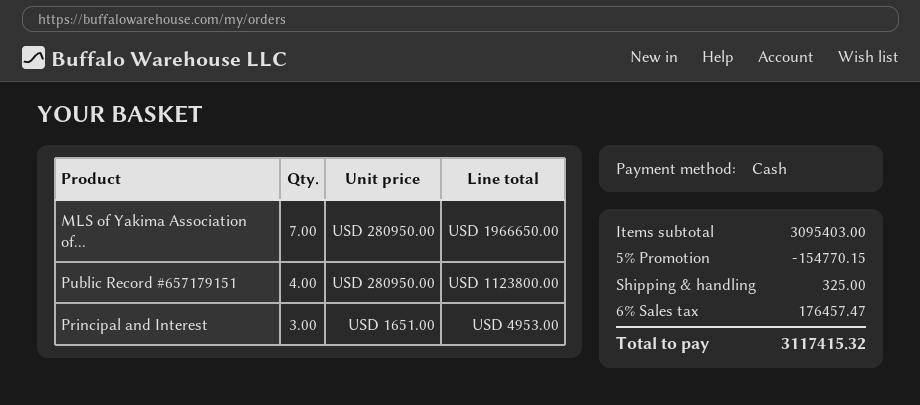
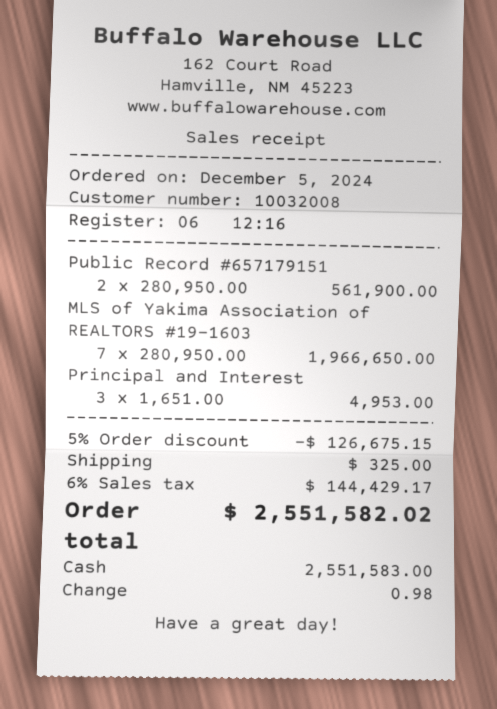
Public Record #657179151: 4 x 280950.00 = 1123800.00 -> 2 x 280950.00 = 561900.00
discount: 5% = 154770.15 -> 5% = 126675.15
tax: 6% = 176457.47 -> 6% = 144429.17
total: 3117415.32 -> 2551582.02

